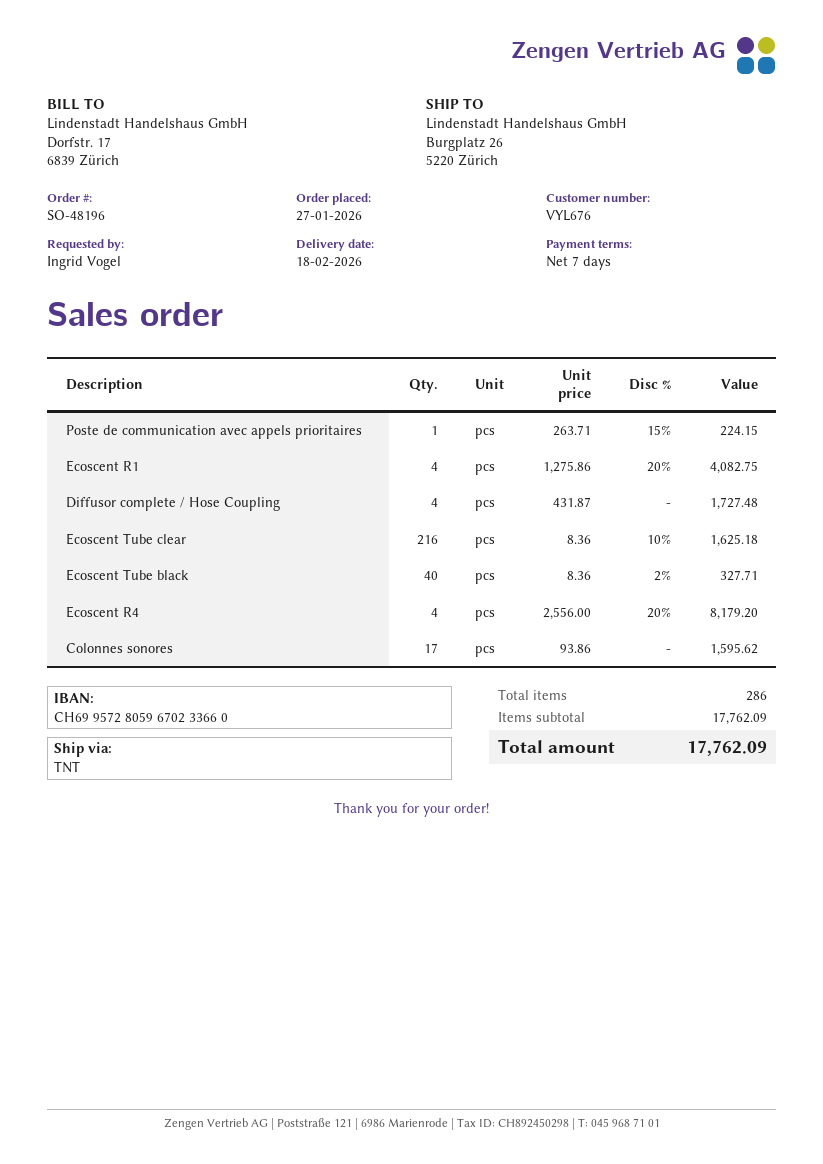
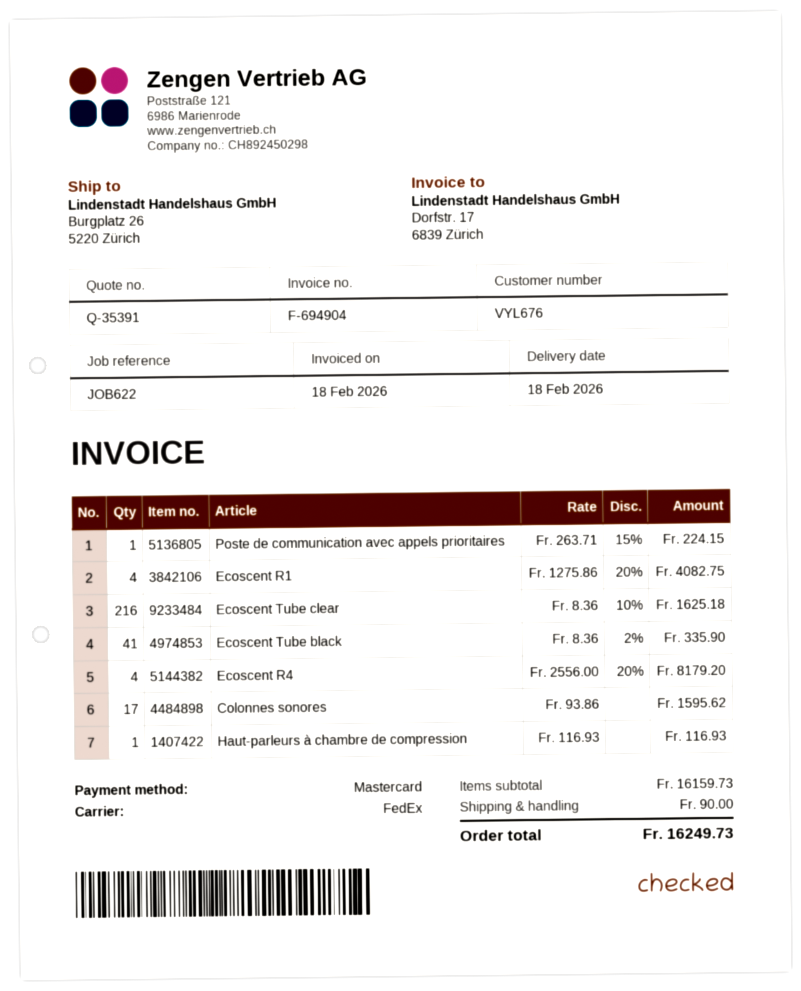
shipping method: TNT -> FedEx
Diffusor complete / Hose Coupling: 4 x 431.87 = 1727.48 -> none
Ecoscent Tube black: 40 x 8.36 - 2% = 327.71 -> 41 x 8.36 - 2% = 335.90
Haut-parleurs à chambre de compression: none -> 1 x 116.93 = 116.93
subtotal: 17762.09 -> 16159.73
shipping: none -> 90.00
total: 17762.09 -> 16249.73

